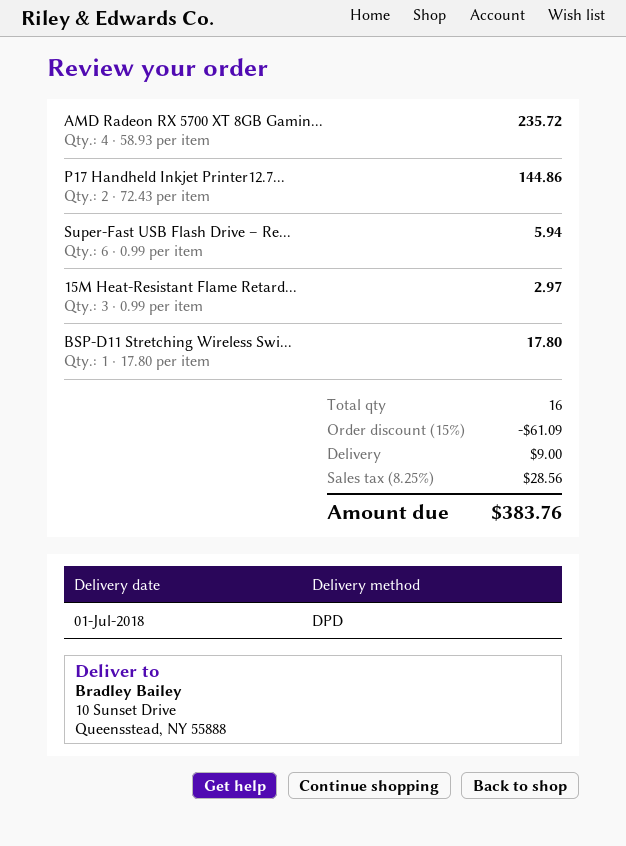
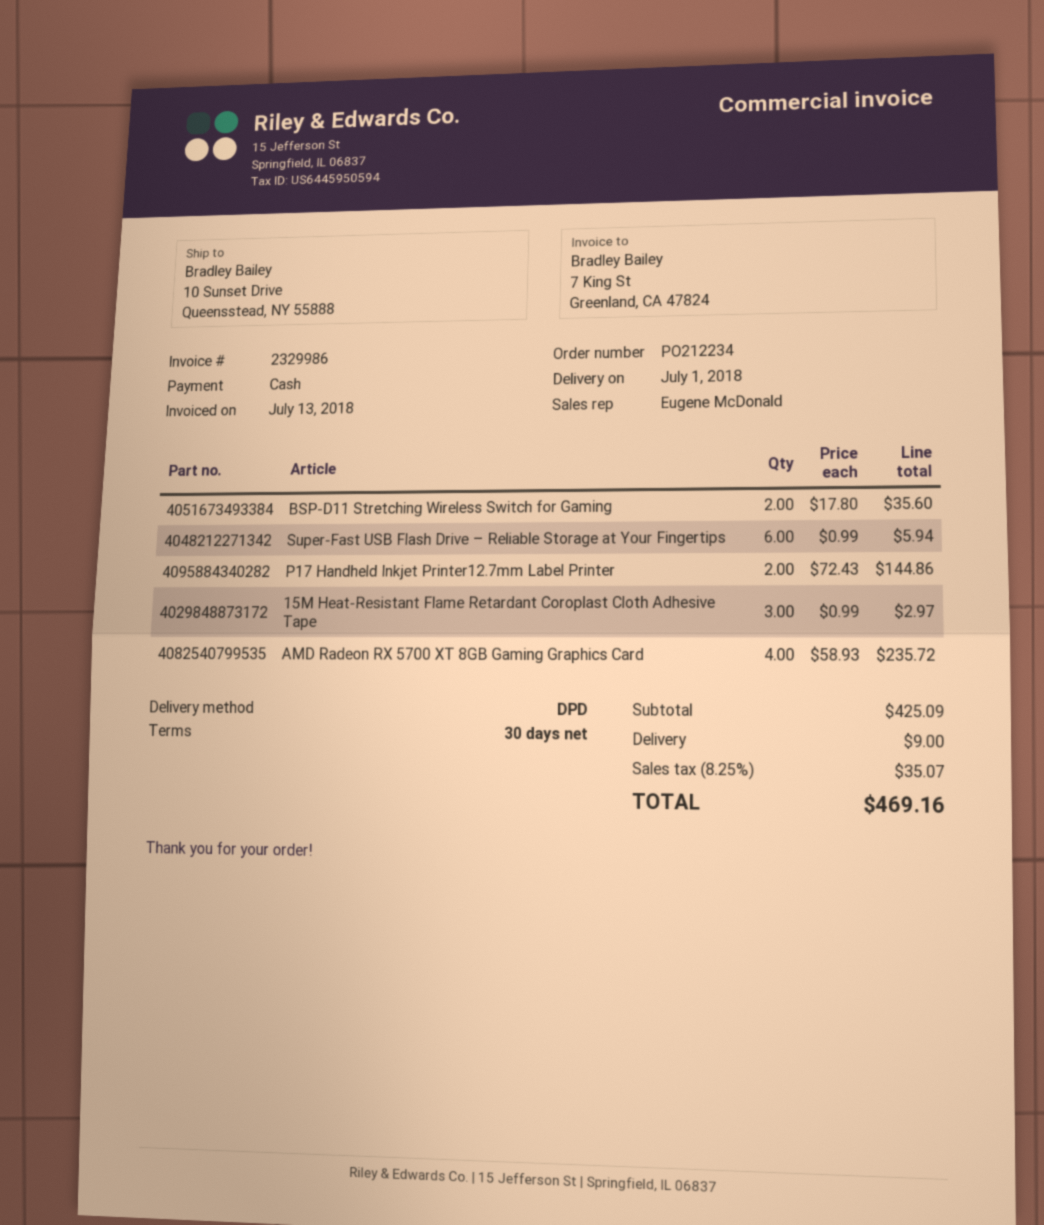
BSP-D11 Stretching Wireless Swi...: 1 x 17.80 = 17.80 -> 2 x 17.80 = 35.60
discount: 15% = 61.09 -> none
tax: 8.25% = 28.56 -> 8.25% = 35.07
total: 383.76 -> 469.16

